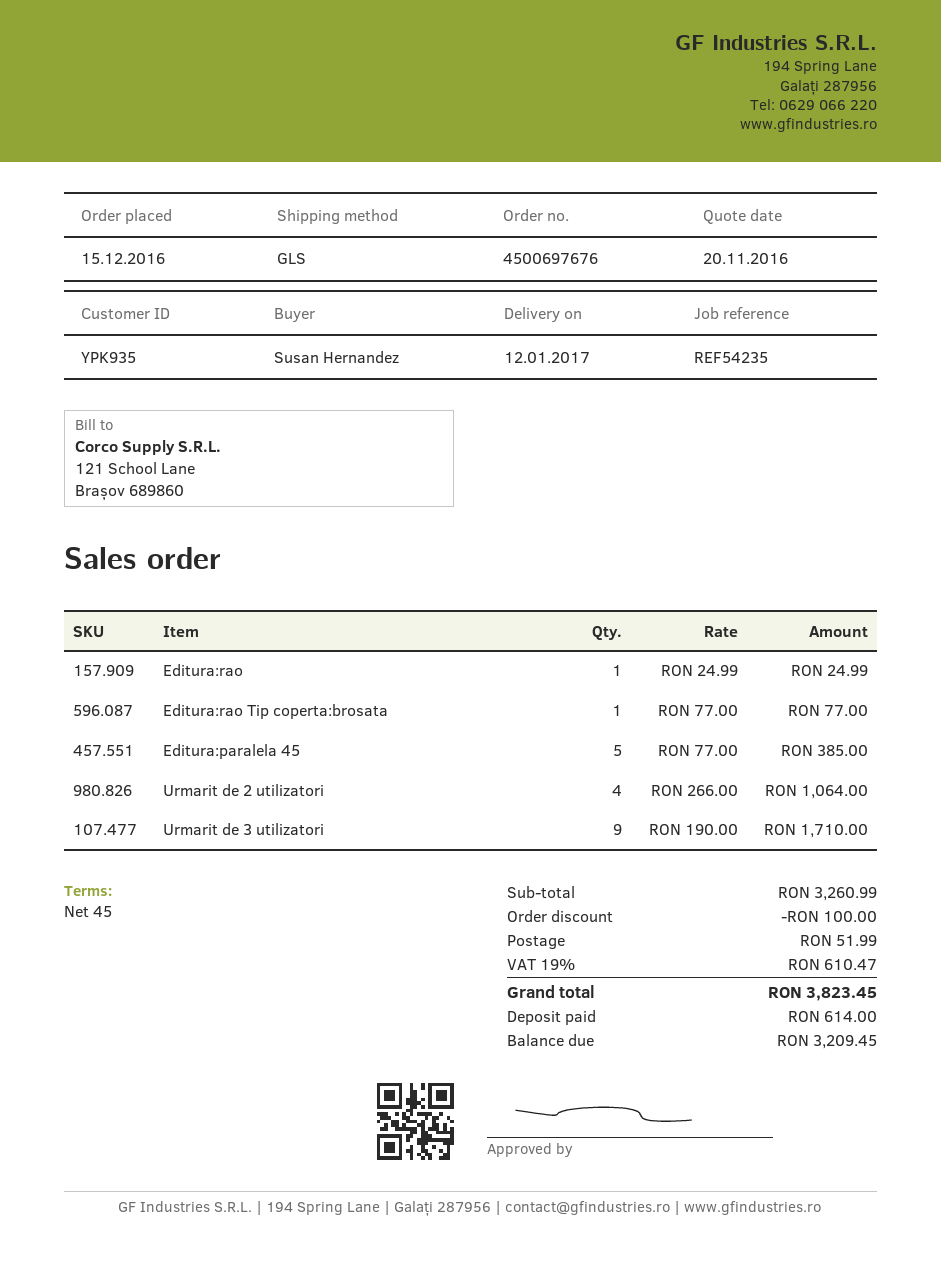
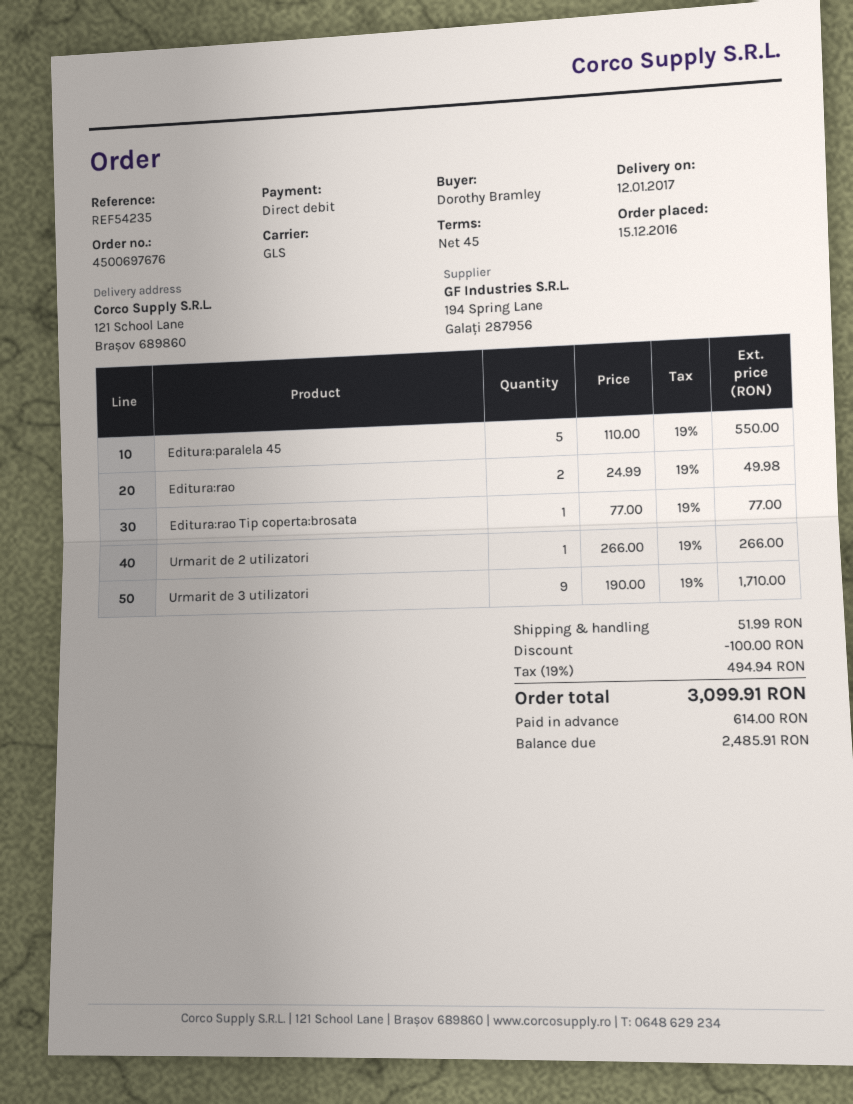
ordered by: Susan Hernandez -> Dorothy Bramley
Editura:rao: 1 x 24.99 = 24.99 -> 2 x 24.99 = 49.98
Editura:paralela 45: 5 x 77.00 = 385.00 -> 5 x 110.00 = 550.00
Urmarit de 2 utilizatori: 4 x 266.00 = 1064.00 -> 1 x 266.00 = 266.00
tax: 19% = 610.47 -> 19% = 494.94
total: 3823.45 -> 3099.91
balance: 3209.45 -> 2485.91

